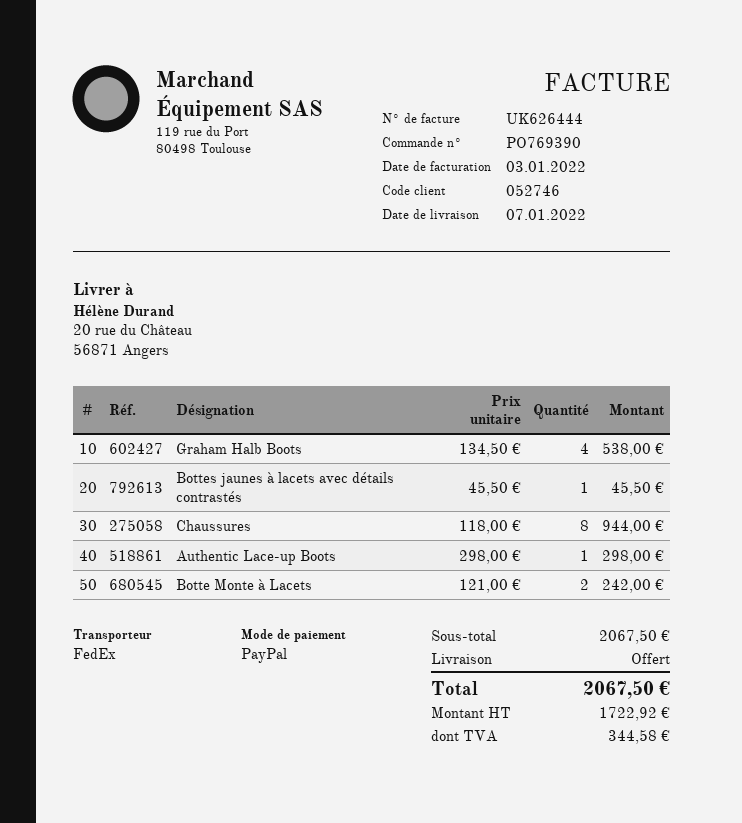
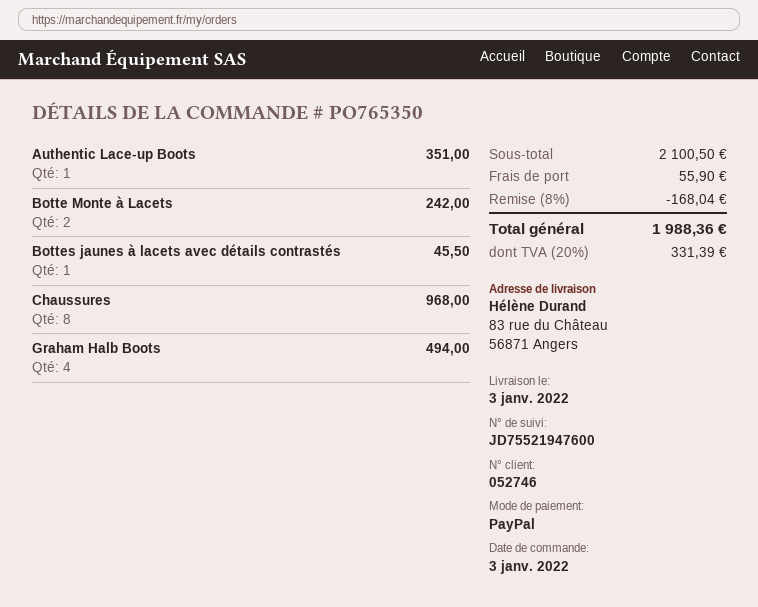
order number: PO769390 -> PO765350
delivery date: 2022-01-07 -> 2022-01-03
ship to: 20 rue du Château, 56871 Angers -> 83 rue du Château, 56871 Angers
Graham Halb Boots: 4 for 538.00 -> 4 for 494.00
Chaussures: 8 for 944.00 -> 8 for 968.00
Authentic Lace-up Boots: 1 for 298.00 -> 1 for 351.00
subtotal: 2067.50 -> 2100.50
discount: none -> 8% = 168.04
shipping: 0.00 -> 55.90
tax: 344.58 -> 331.39
total: 2067.50 -> 1988.36

